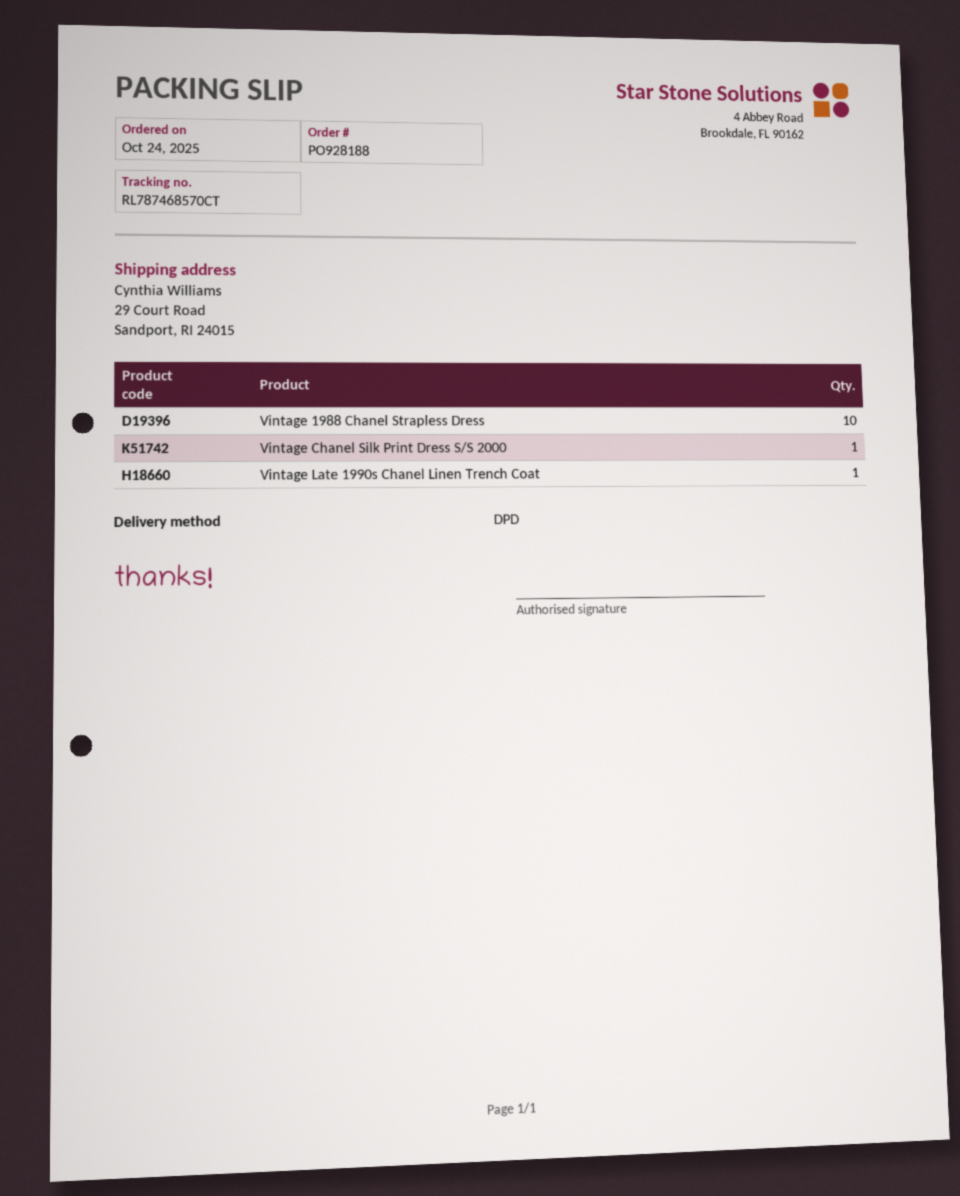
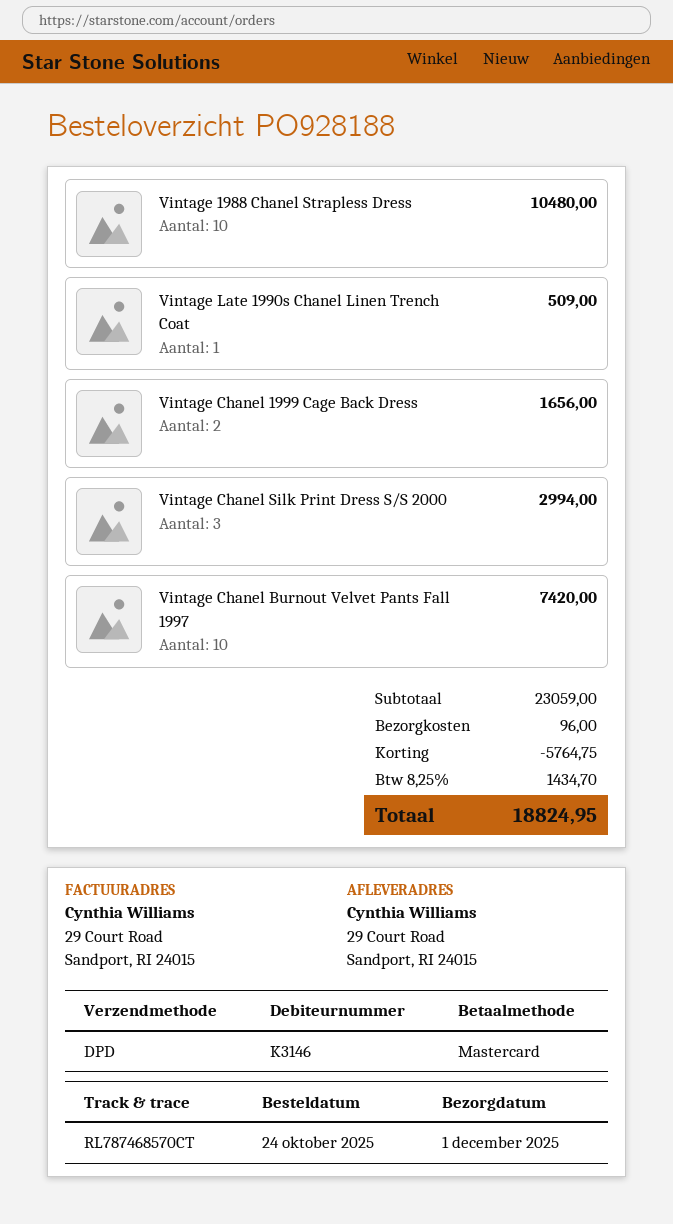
Vintage Chanel Silk Print Dress S/S 2000: 1 -> 3
Vintage Chanel 1999 Cage Back Dress: none -> 2
Vintage Chanel Burnout Velvet Pants Fall 1997: none -> 10

